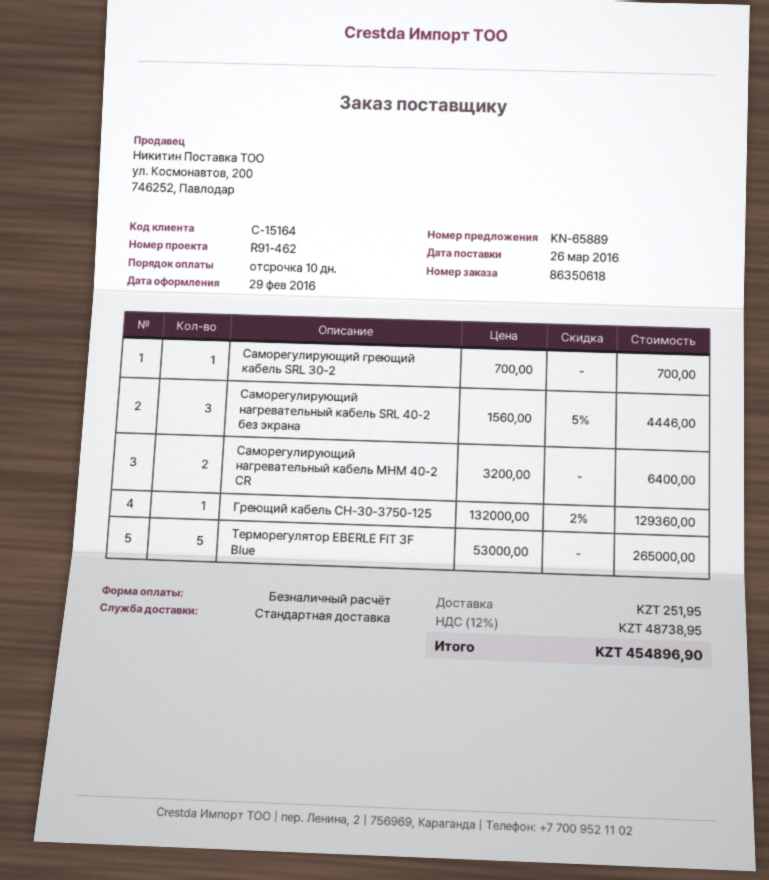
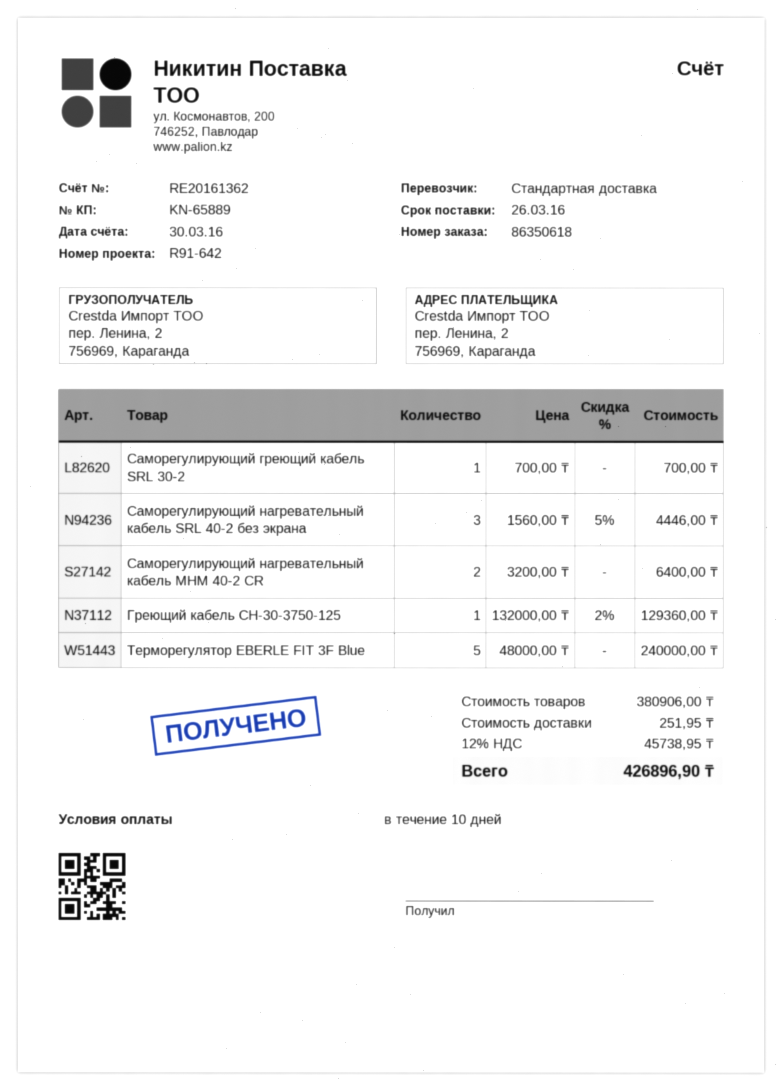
reference: R91-462 -> R91-642
Терморегулятор EBERLE FIT 3F Blue: 5 x 53000.00 = 265000.00 -> 5 x 48000.00 = 240000.00
tax: 12% = 48738.95 -> 12% = 45738.95
total: 454896.90 -> 426896.90

